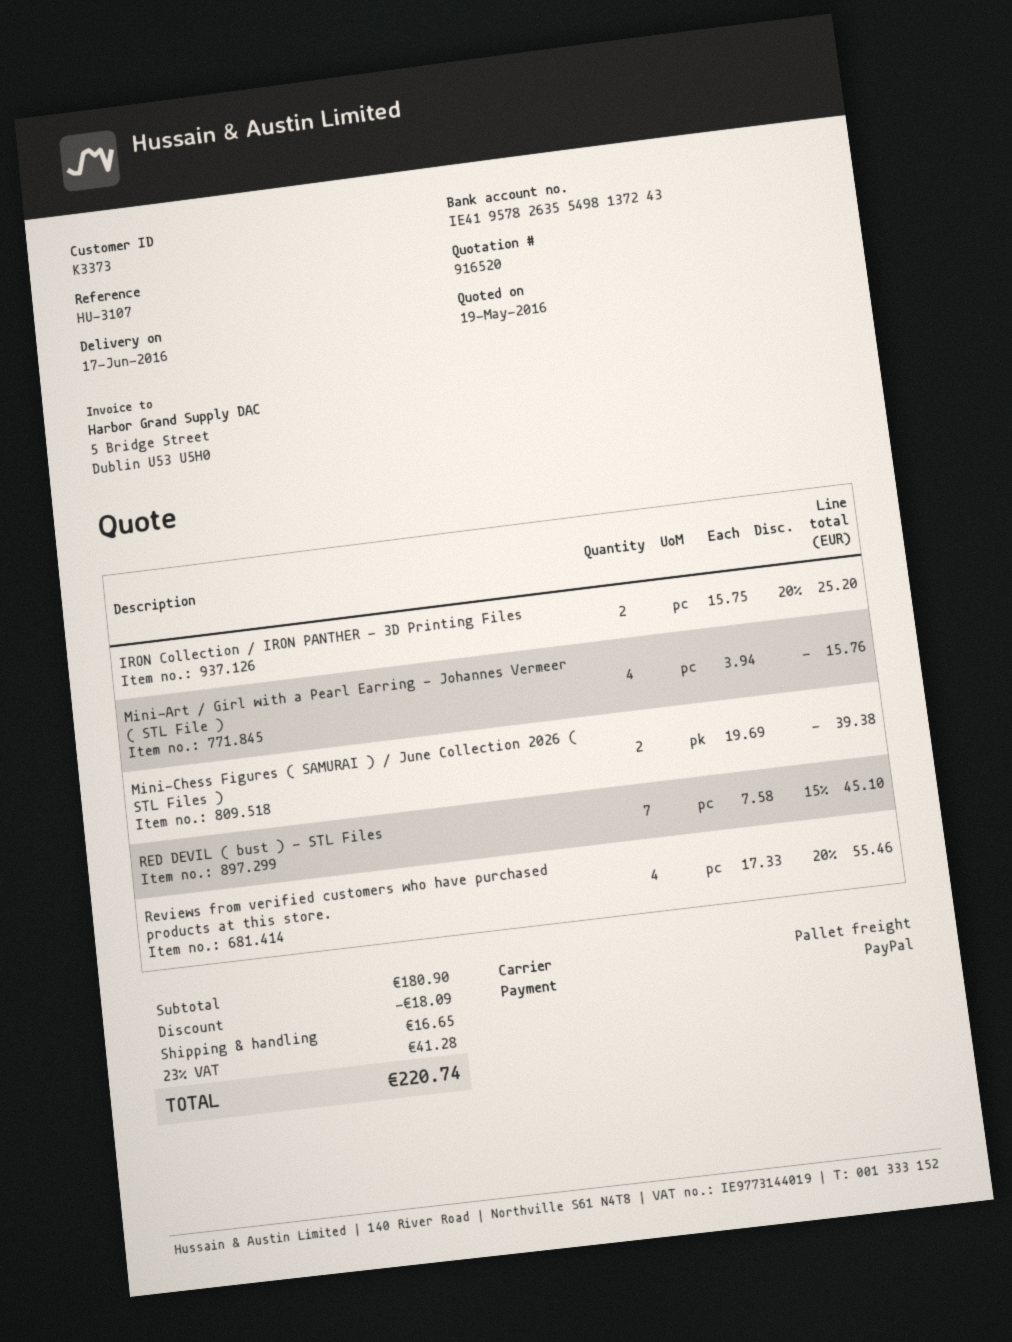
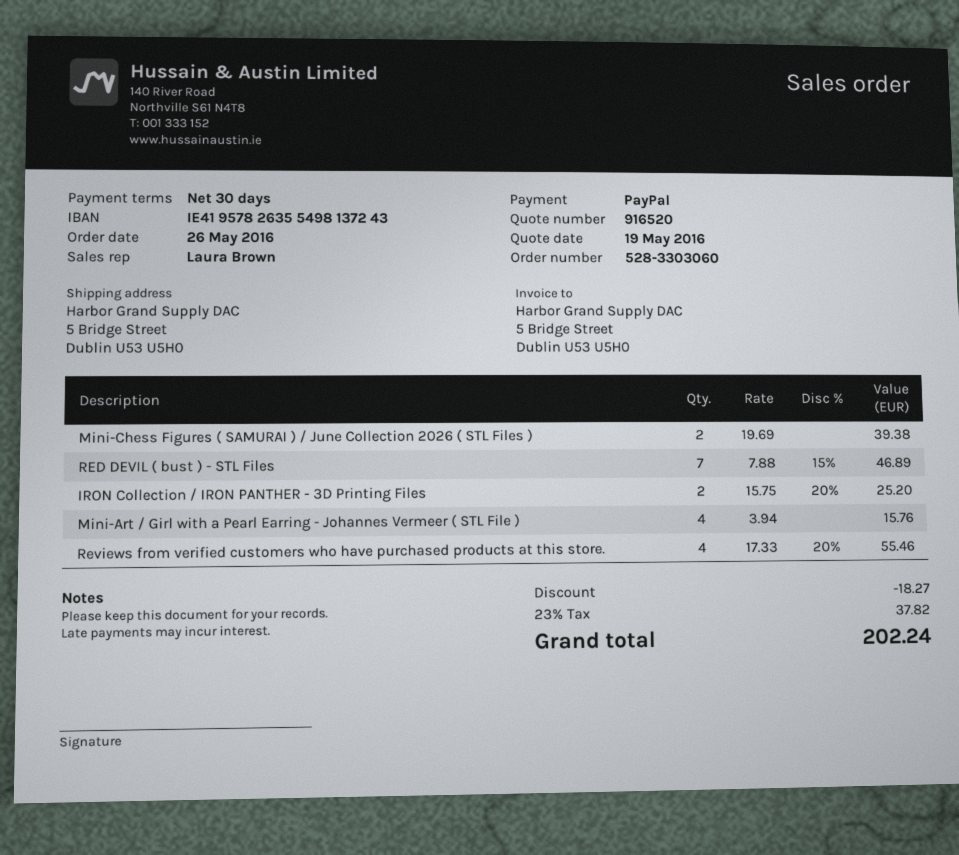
RED DEVIL ( bust ) - STL Files: 7 x 7.58 - 15% = 45.10 -> 7 x 7.88 - 15% = 46.89
discount: 18.09 -> 18.27
shipping: 16.65 -> none
tax: 23% = 41.28 -> 23% = 37.82
total: 220.74 -> 202.24

